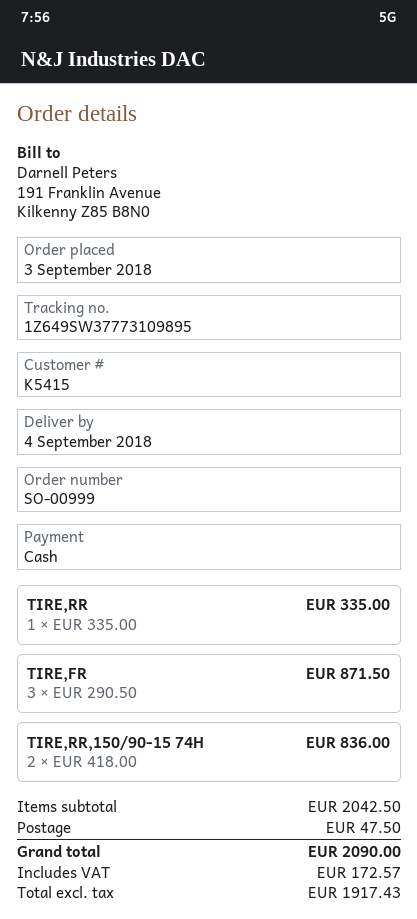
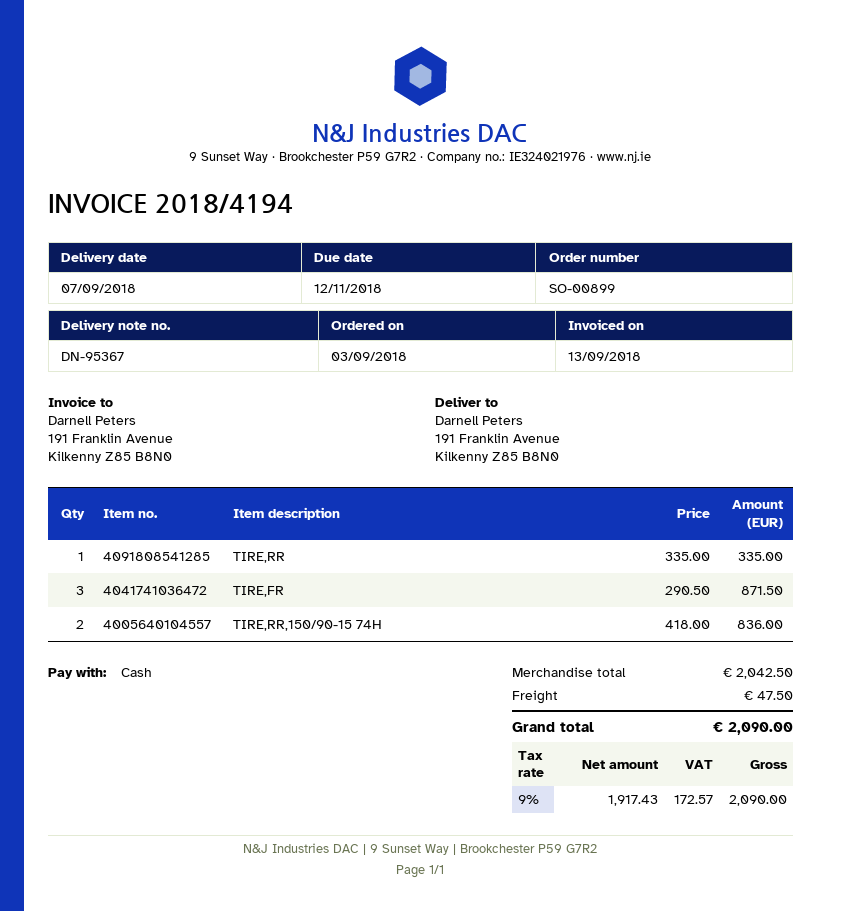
order number: SO-00999 -> SO-00899
delivery date: 2018-09-04 -> 2018-09-07

